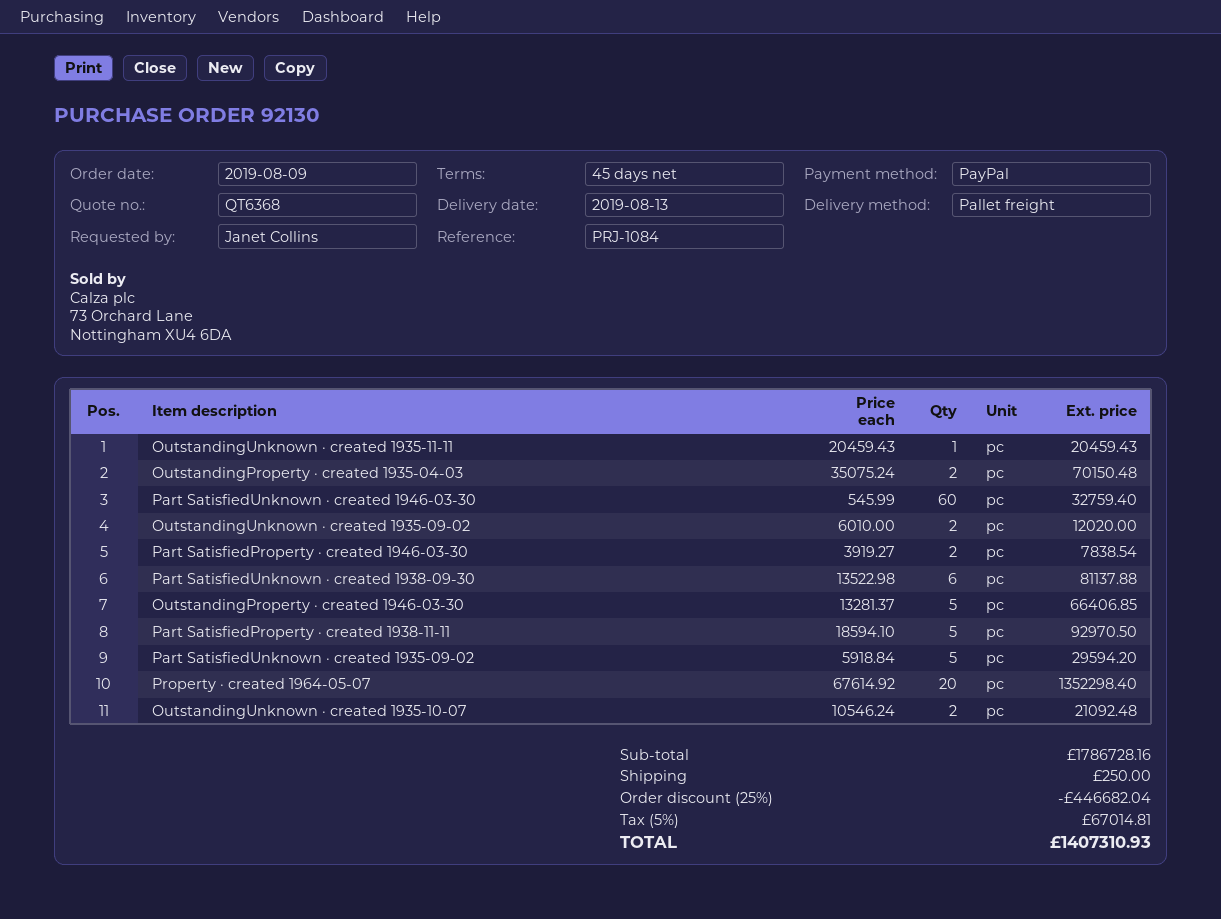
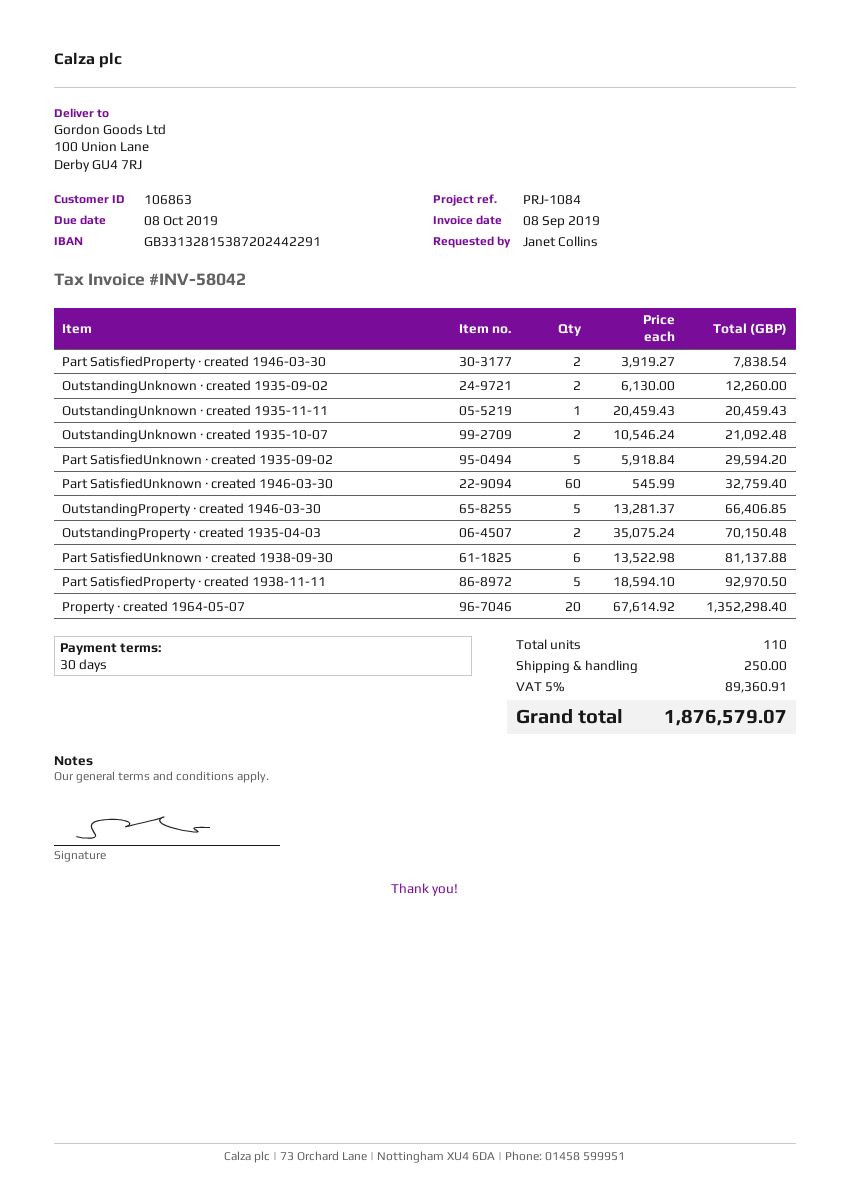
payment terms: 45 days -> 30 days
OutstandingUnknown · created 1935-09-02: 2 x 6010.00 = 12020.00 -> 2 x 6130.00 = 12260.00
discount: 25% = 446682.04 -> none
tax: 5% = 67014.81 -> 5% = 89360.91
total: 1407310.93 -> 1876579.07

